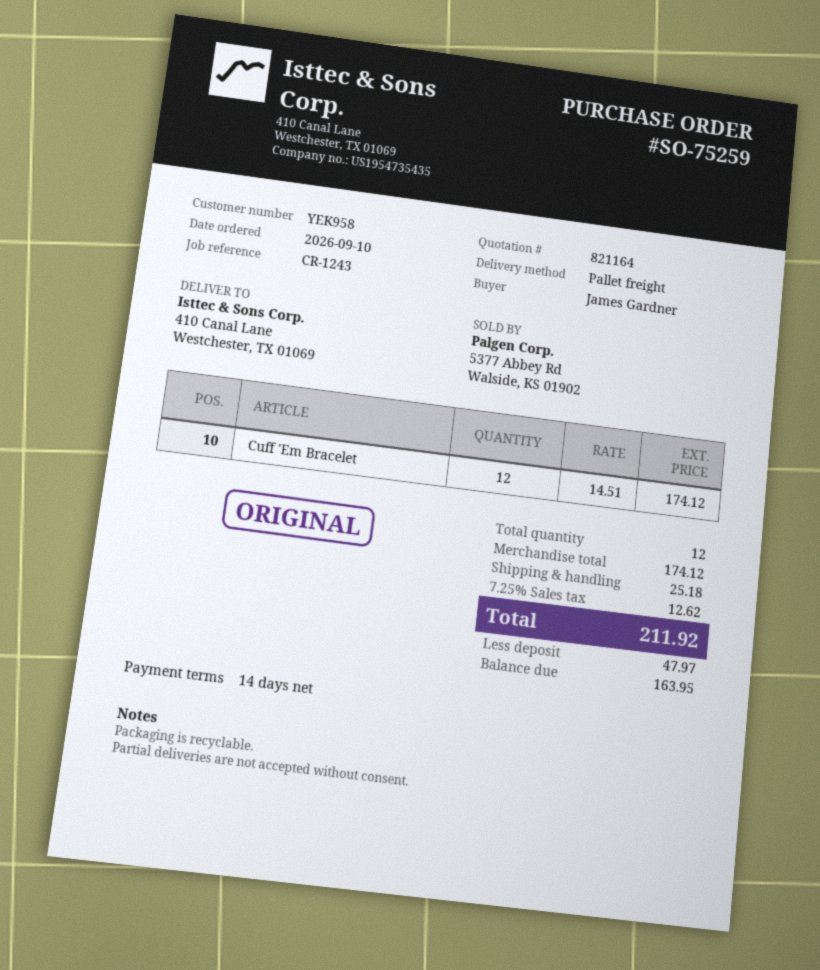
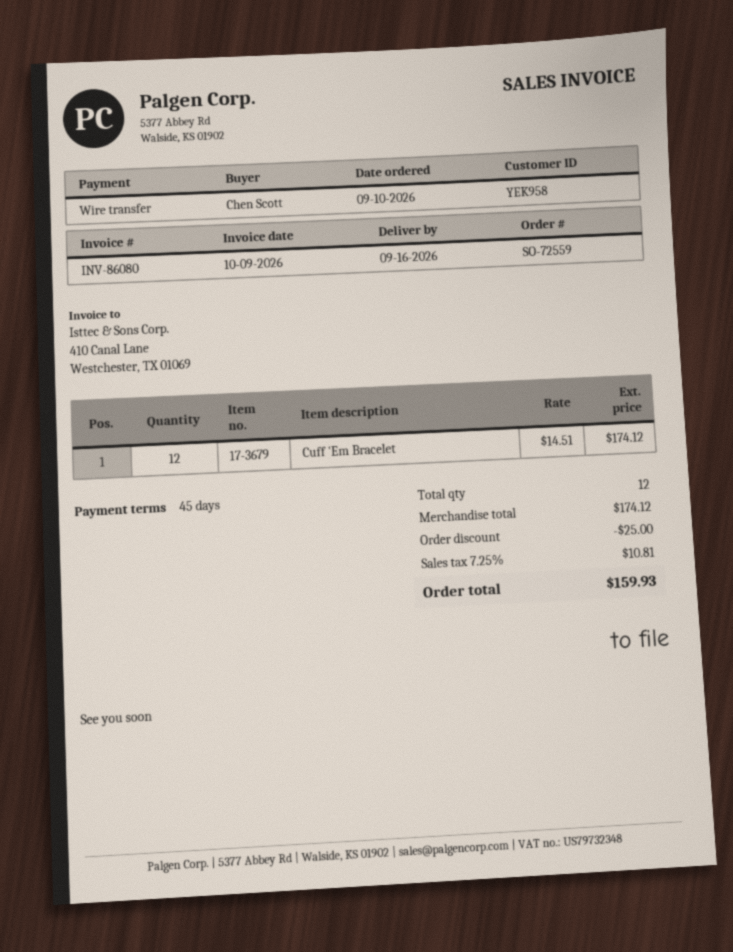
order number: SO-75259 -> SO-72559
payment terms: 14 days -> 45 days
ordered by: James Gardner -> Chen Scott
discount: none -> 25.00
shipping: 25.18 -> none
tax: 7.25% = 12.62 -> 7.25% = 10.81
total: 211.92 -> 159.93

